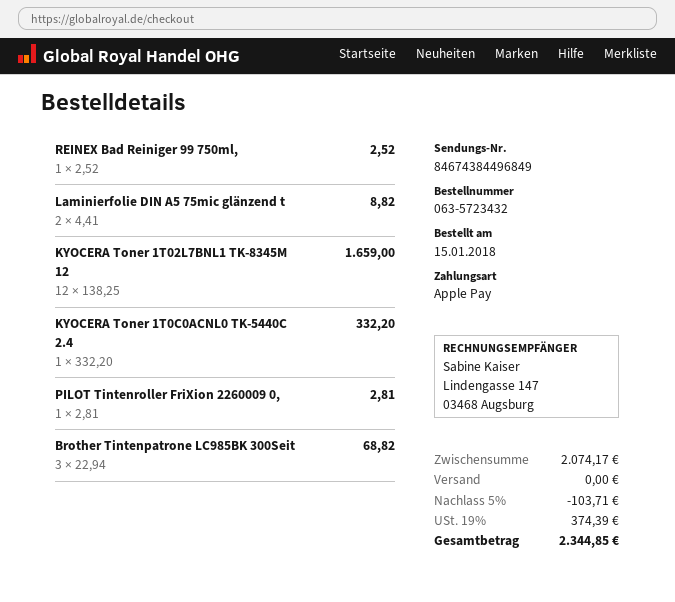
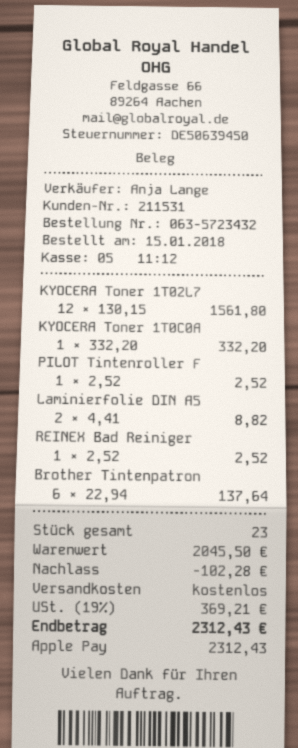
KYOCERA Toner 1T02L7BNL1 TK-8345M 12: 12 x 138.25 = 1659.00 -> 12 x 130.15 = 1561.80
PILOT Tintenroller FriXion 2260009 0,: 1 x 2.81 = 2.81 -> 1 x 2.52 = 2.52
Brother Tintenpatrone LC985BK 300Seit: 3 x 22.94 = 68.82 -> 6 x 22.94 = 137.64
subtotal: 2074.17 -> 2045.50
discount: 103.71 -> 102.28
tax: 19% = 374.39 -> 19% = 369.21
total: 2344.85 -> 2312.43

